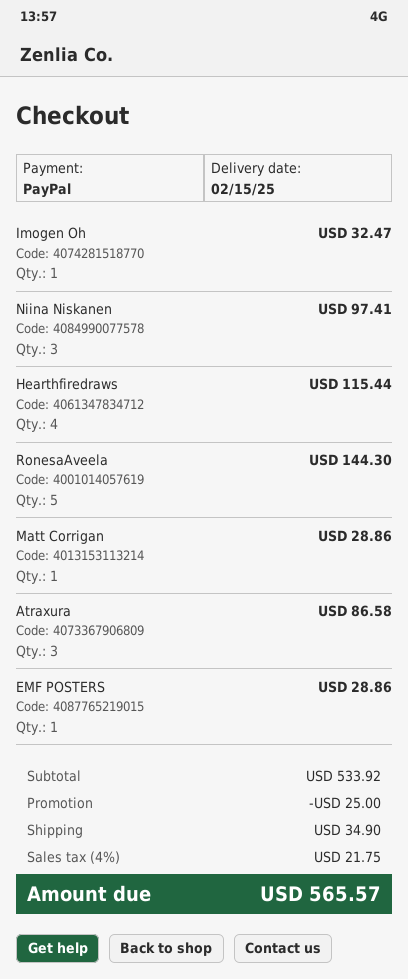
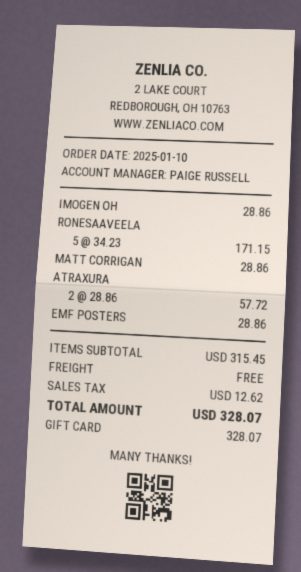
payment method: PayPal -> gift card
Imogen Oh: 1 for 32.47 -> 1 for 28.86
Niina Niskanen: 3 for 97.41 -> none
Hearthfiredraws: 4 for 115.44 -> none
RonesaAveela: 5 for 144.30 -> 5 for 171.15
Atraxura: 3 for 86.58 -> 2 for 57.72
subtotal: 533.92 -> 315.45
discount: 25.00 -> none
shipping: 34.90 -> 0.00
tax: 21.75 -> 12.62
total: 565.57 -> 328.07

